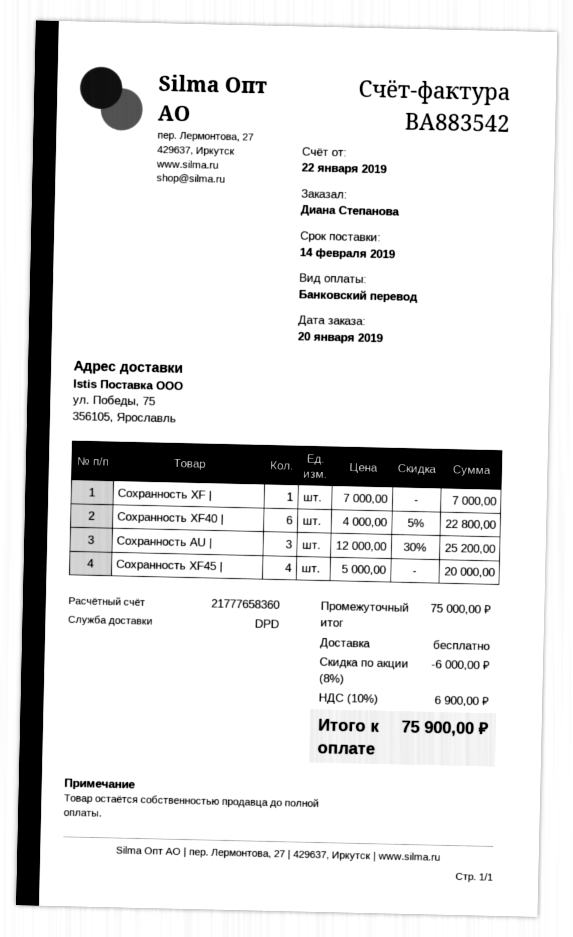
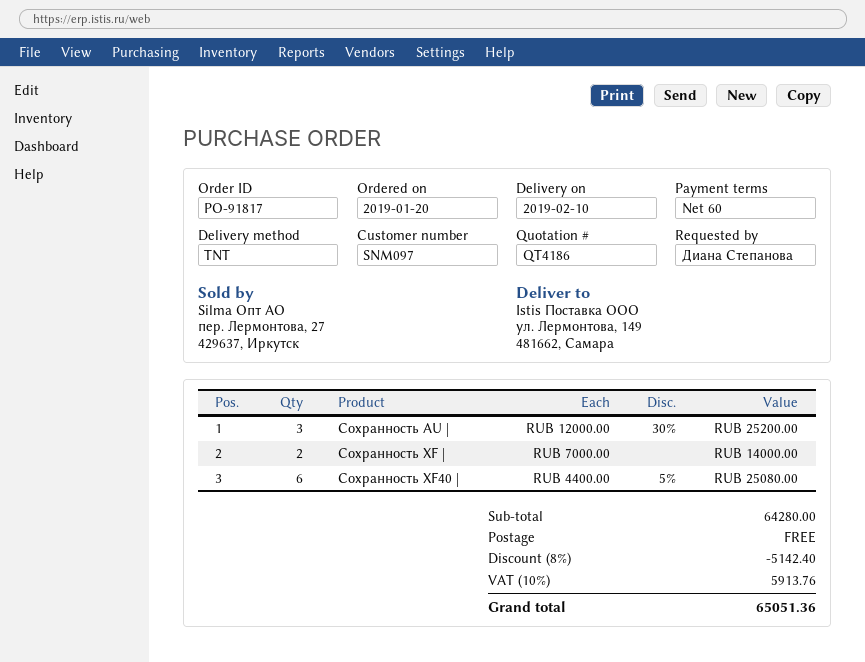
delivery date: 2019-02-14 -> 2019-02-10
shipping method: DPD -> TNT
ship to: ул. Победы, 75, 356105, Ярославль -> ул. Лермонтова, 149, 481662, Самара
Сохранность XF |: 1 x 7000.00 = 7000.00 -> 2 x 7000.00 = 14000.00
Сохранность XF40 |: 6 x 4000.00 - 5% = 22800.00 -> 6 x 4400.00 - 5% = 25080.00
Сохранность XF45 |: 4 x 5000.00 = 20000.00 -> none
subtotal: 75000.00 -> 64280.00
discount: 8% = 6000.00 -> 8% = 5142.40
tax: 10% = 6900.00 -> 10% = 5913.76
total: 75900.00 -> 65051.36

